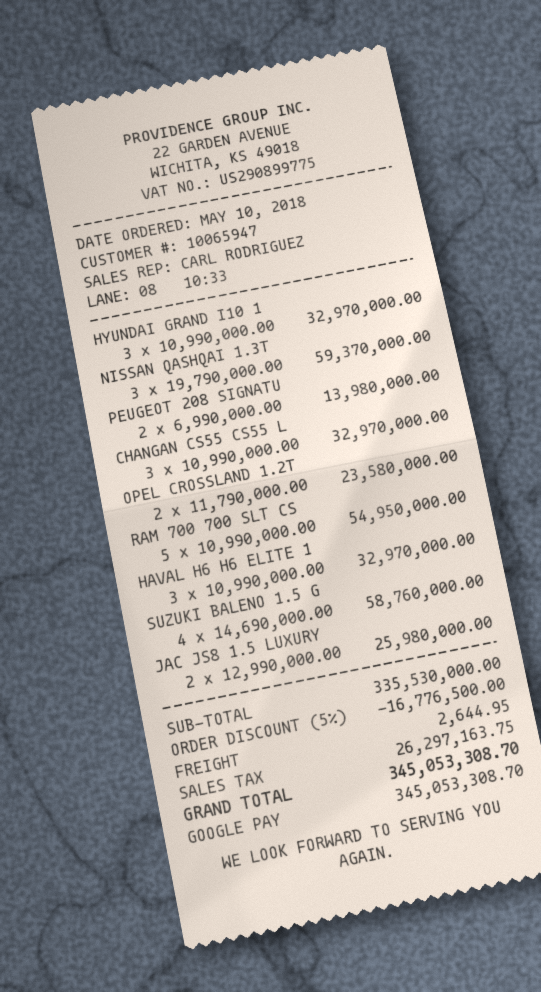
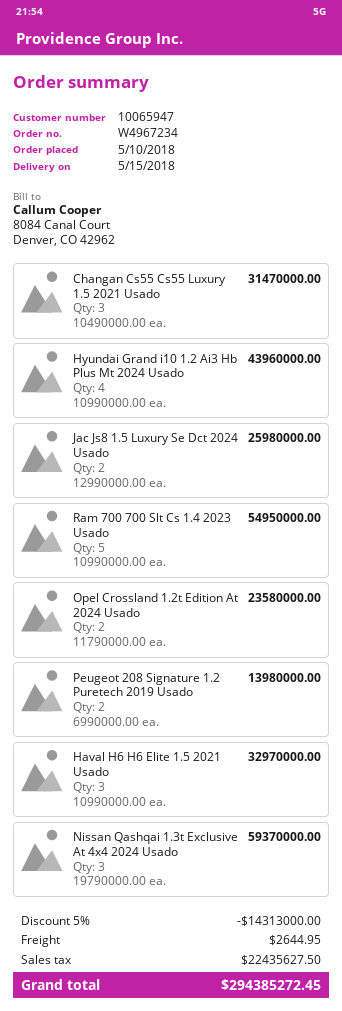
HYUNDAI GRAND I10 1: 3 x 10990000.00 = 32970000.00 -> 4 x 10990000.00 = 43960000.00
CHANGAN CS55 CS55 L: 3 x 10990000.00 = 32970000.00 -> 3 x 10490000.00 = 31470000.00
SUZUKI BALENO 1.5 G: 4 x 14690000.00 = 58760000.00 -> none
discount: 5% = 16776500.00 -> 5% = 14313000.00
tax: 26297163.75 -> 22435627.50
total: 345053308.70 -> 294385272.45

